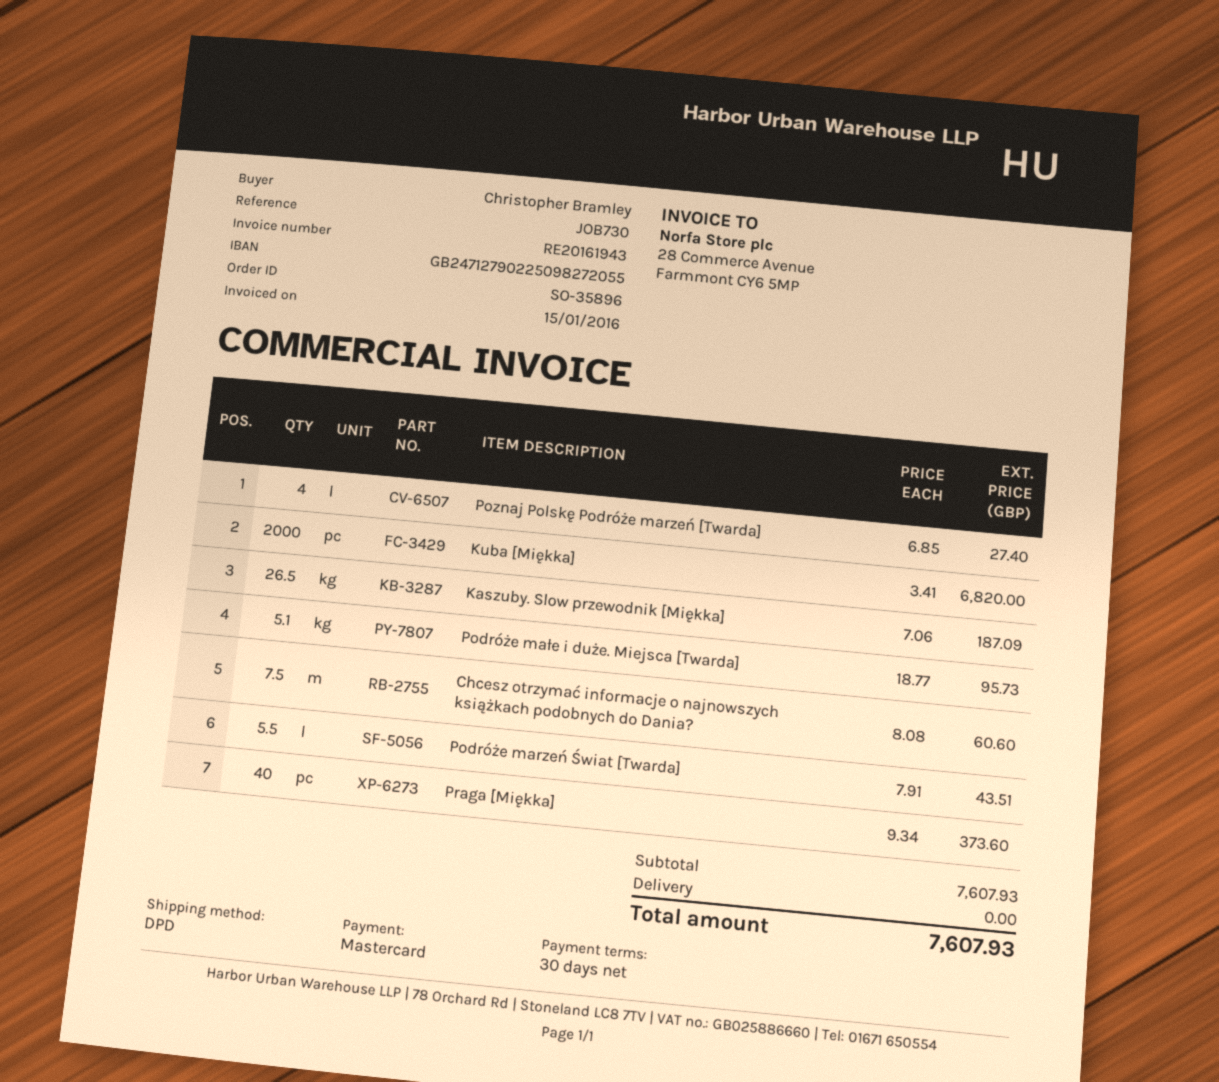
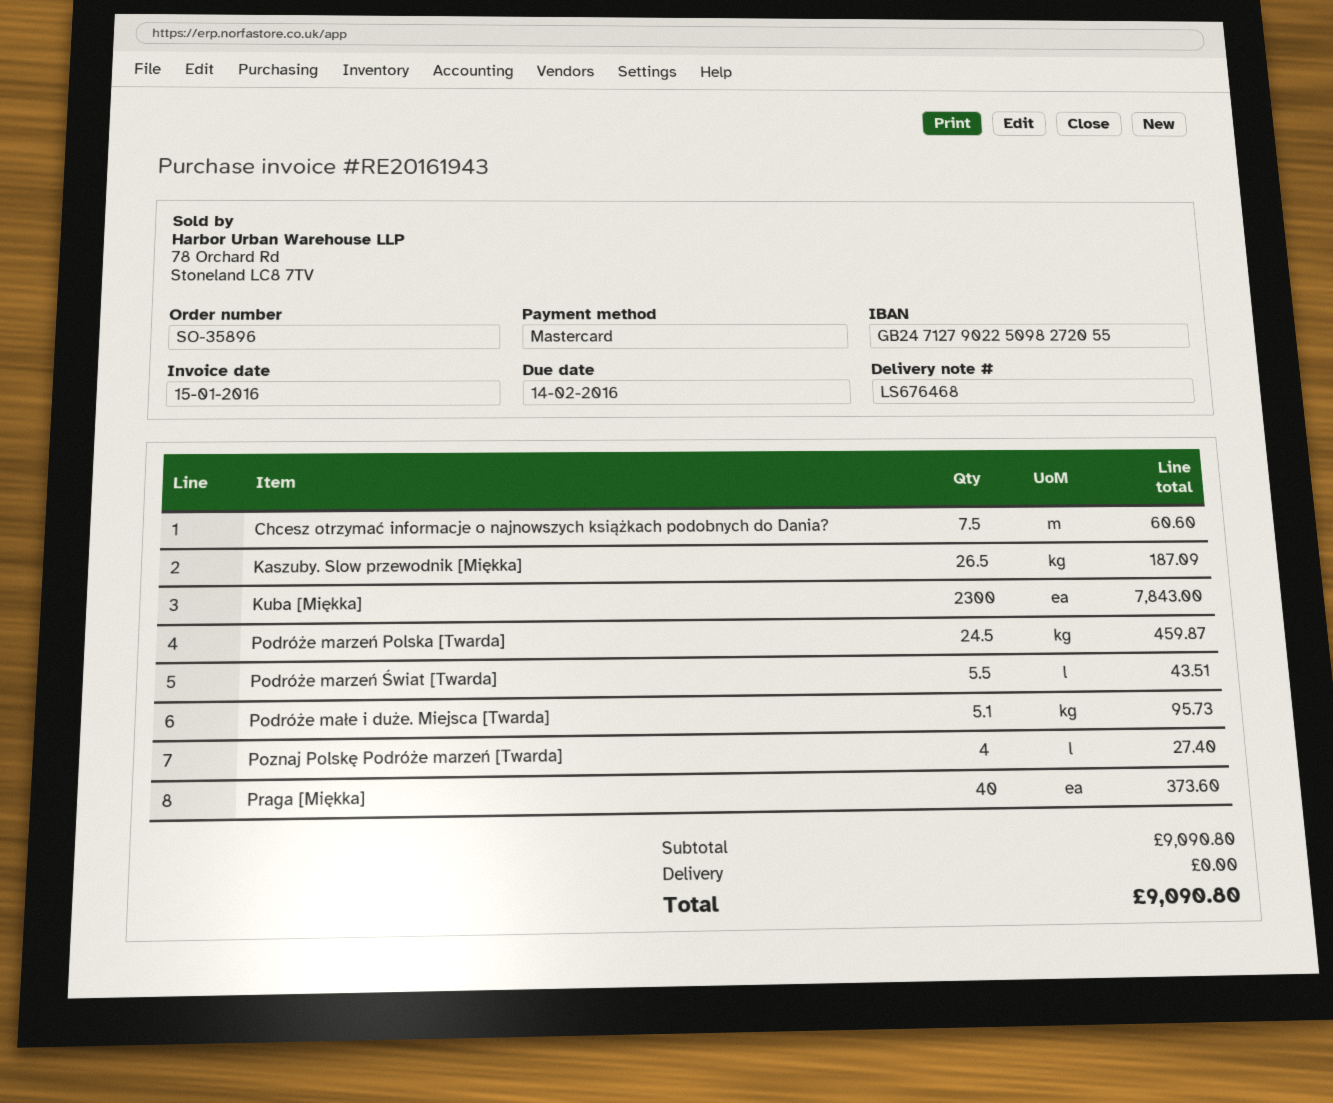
Kuba [Miękka]: 2000 for 6820.00 -> 2300 for 7843.00
Podróże marzeń Polska [Twarda]: none -> 24.5 for 459.87
subtotal: 7607.93 -> 9090.80
total: 7607.93 -> 9090.80

